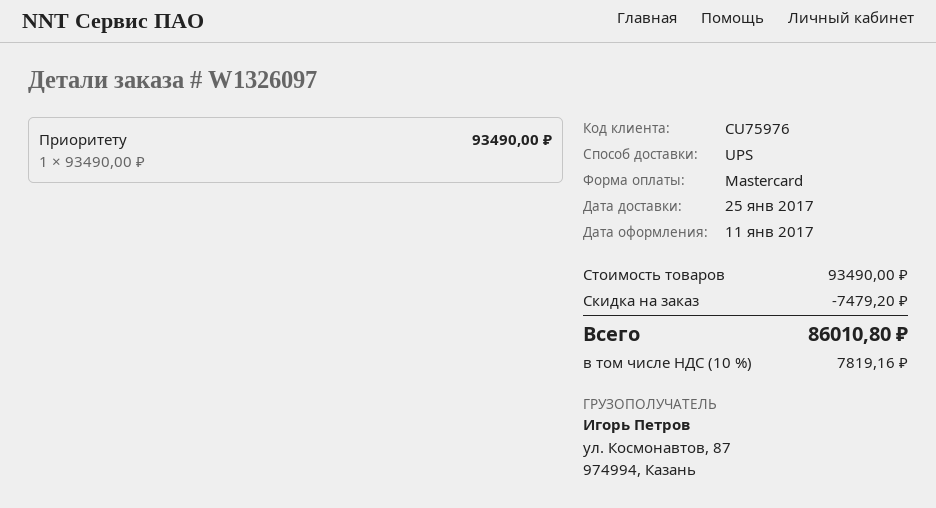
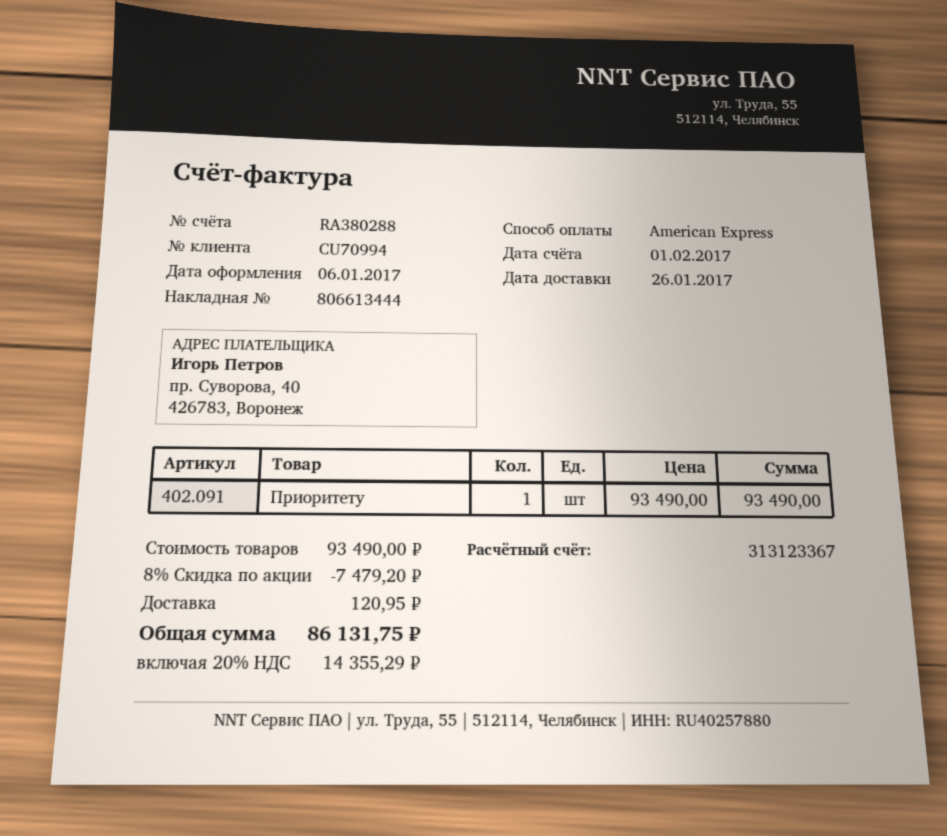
order date: 2017-01-11 -> 2017-01-06
delivery date: 2017-01-25 -> 2017-01-26
customer number: CU75976 -> CU70994
payment method: Mastercard -> American Express
shipping: none -> 120.95
tax: 10% = 7819.16 -> 20% = 14355.29
total: 86010.80 -> 86131.75

